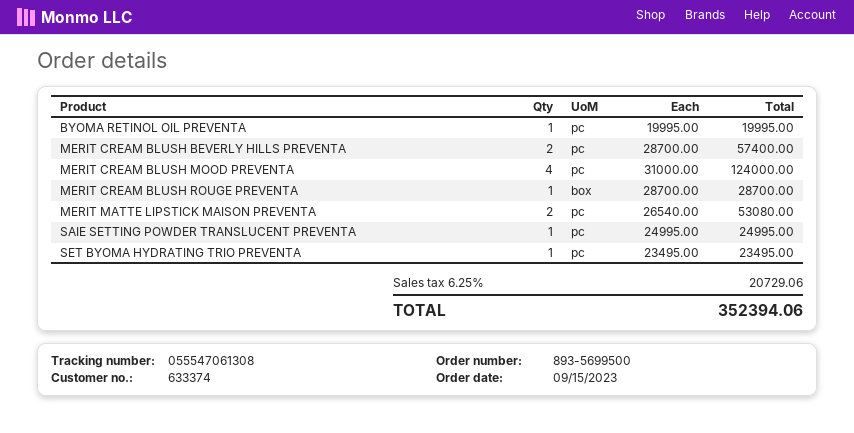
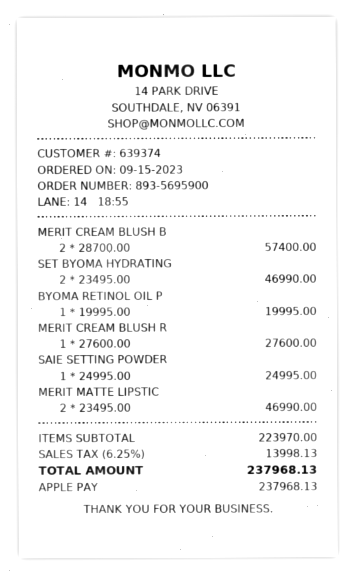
order number: 893-5699500 -> 893-5695900
customer number: 633374 -> 639374
MERIT CREAM BLUSH MOOD PREVENTA: 4 x 31000.00 = 124000.00 -> none
MERIT CREAM BLUSH ROUGE PREVENTA: 1 x 28700.00 = 28700.00 -> 1 x 27600.00 = 27600.00
MERIT MATTE LIPSTICK MAISON PREVENTA: 2 x 26540.00 = 53080.00 -> 2 x 23495.00 = 46990.00
SET BYOMA HYDRATING TRIO PREVENTA: 1 x 23495.00 = 23495.00 -> 2 x 23495.00 = 46990.00
tax: 6.25% = 20729.06 -> 6.25% = 13998.13
total: 352394.06 -> 237968.13

